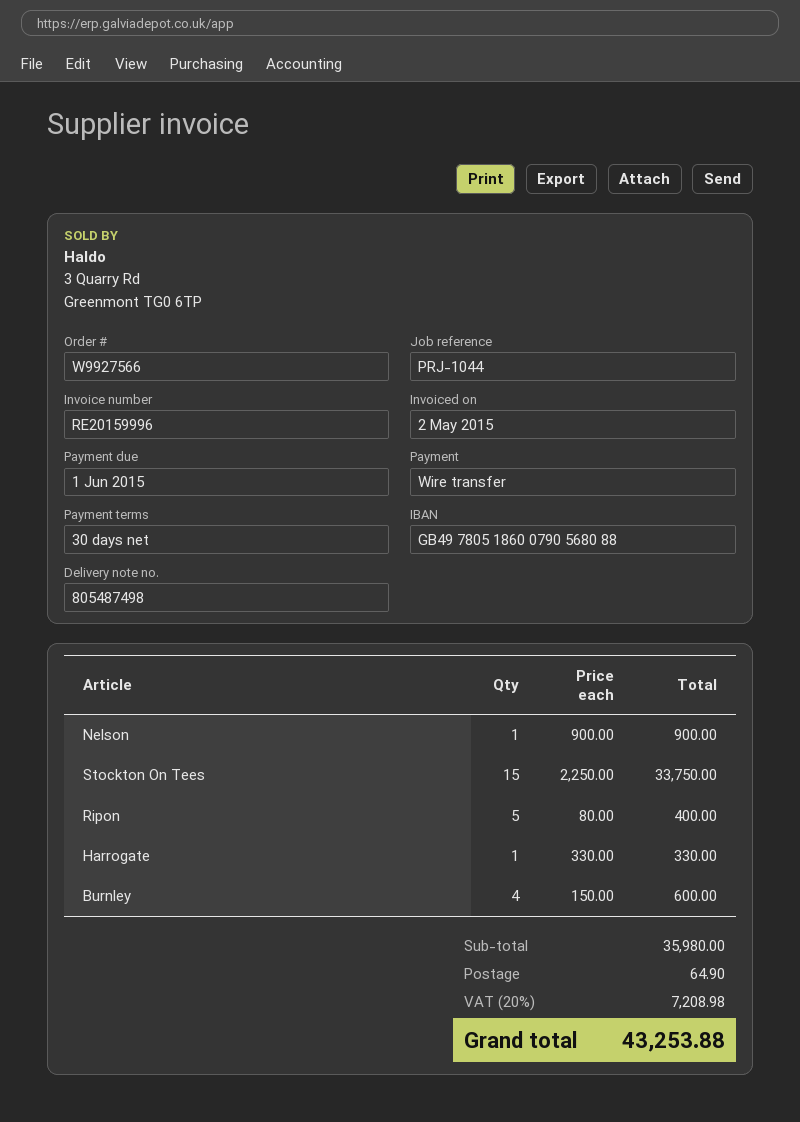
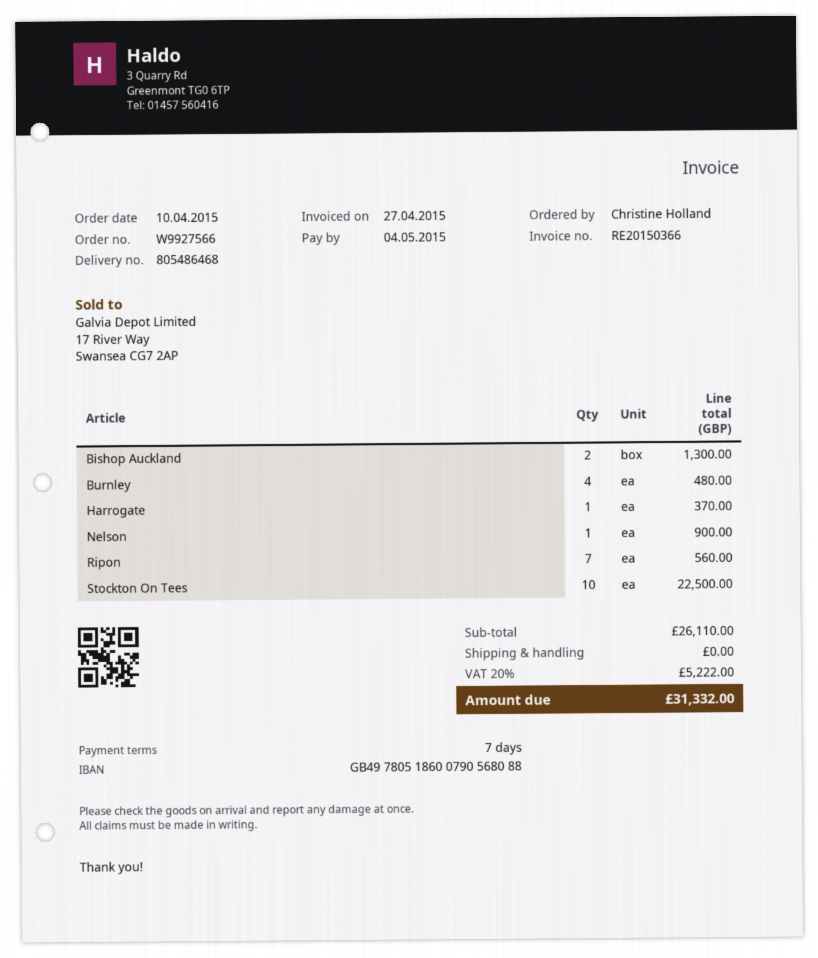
delivery note number: 805487498 -> 805486468
invoice number: RE20159996 -> RE20150366
invoice date: 2015-05-02 -> 2015-04-27
payment terms: 30 days -> 7 days
due date: 2015-06-01 -> 2015-05-04
Stockton On Tees: 15 for 33750.00 -> 10 for 22500.00
Ripon: 5 for 400.00 -> 7 for 560.00
Harrogate: 1 for 330.00 -> 1 for 370.00
Burnley: 4 for 600.00 -> 4 for 480.00
Bishop Auckland: none -> 2 for 1300.00
subtotal: 35980.00 -> 26110.00
shipping: 64.90 -> 0.00
tax: 20% = 7208.98 -> 20% = 5222.00
total: 43253.88 -> 31332.00

